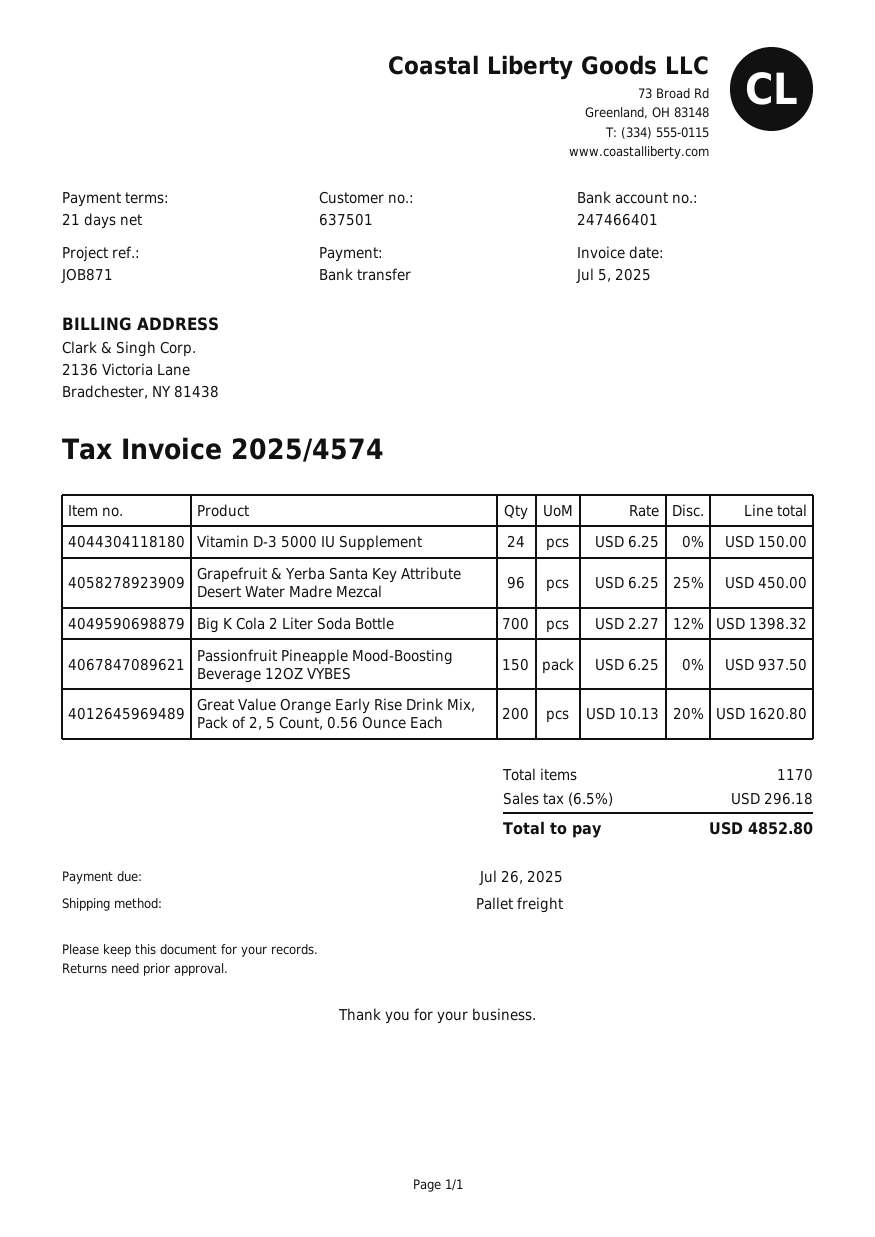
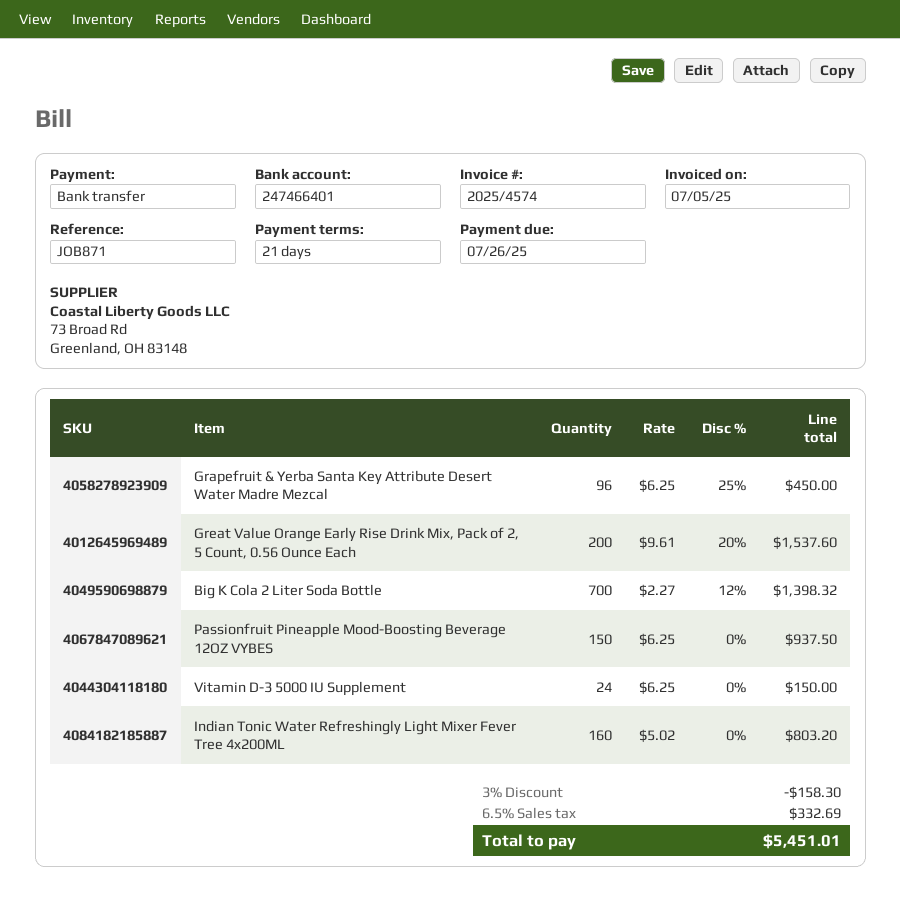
Great Value Orange Early Rise Drink Mix, Pack of 2, 5 Count, 0.56 Ounce Each: 200 x 10.13 - 20% = 1620.80 -> 200 x 9.61 - 20% = 1537.60
Indian Tonic Water Refreshingly Light Mixer Fever Tree 4x200ML: none -> 160 x 5.02 = 803.20
discount: none -> 3% = 158.30
tax: 6.5% = 296.18 -> 6.5% = 332.69
total: 4852.80 -> 5451.01

